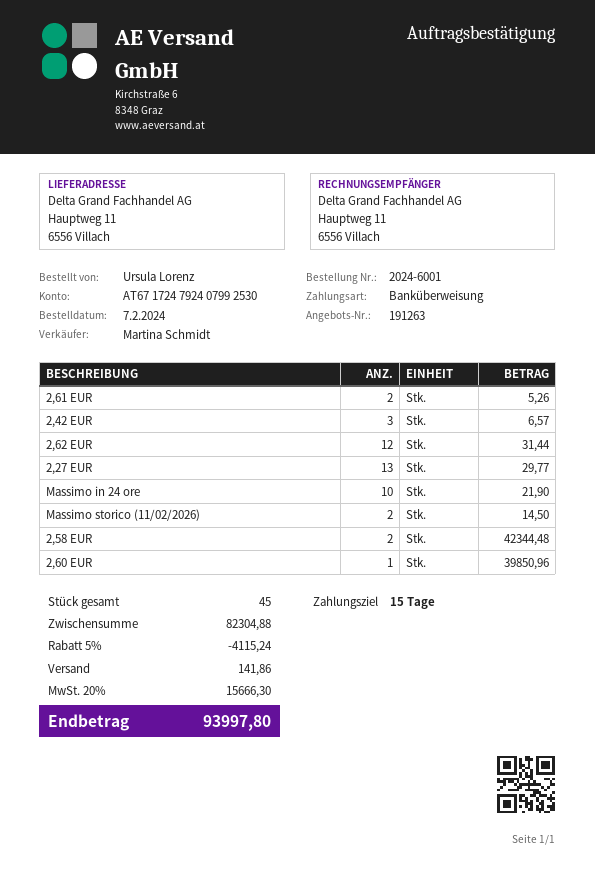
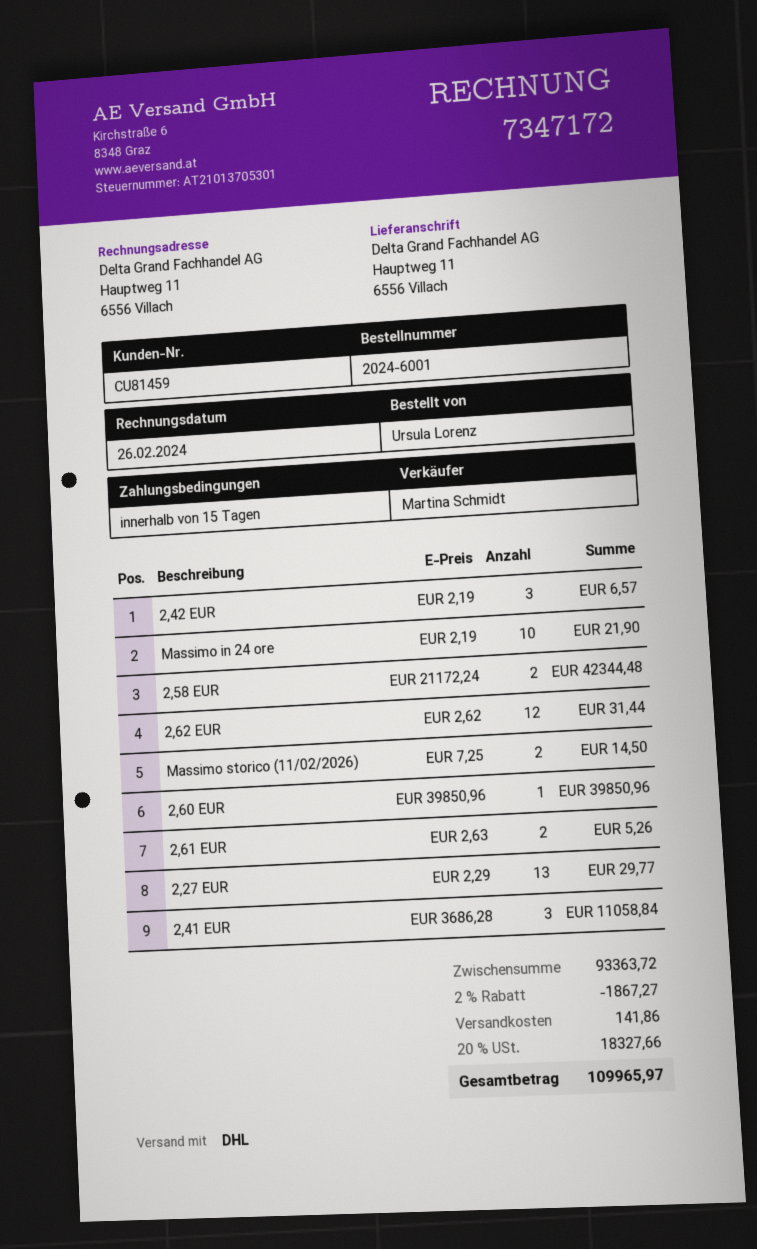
2,41 EUR: none -> 3 for 11058.84
subtotal: 82304.88 -> 93363.72
discount: 5% = 4115.24 -> 2% = 1867.27
tax: 20% = 15666.30 -> 20% = 18327.66
total: 93997.80 -> 109965.97

